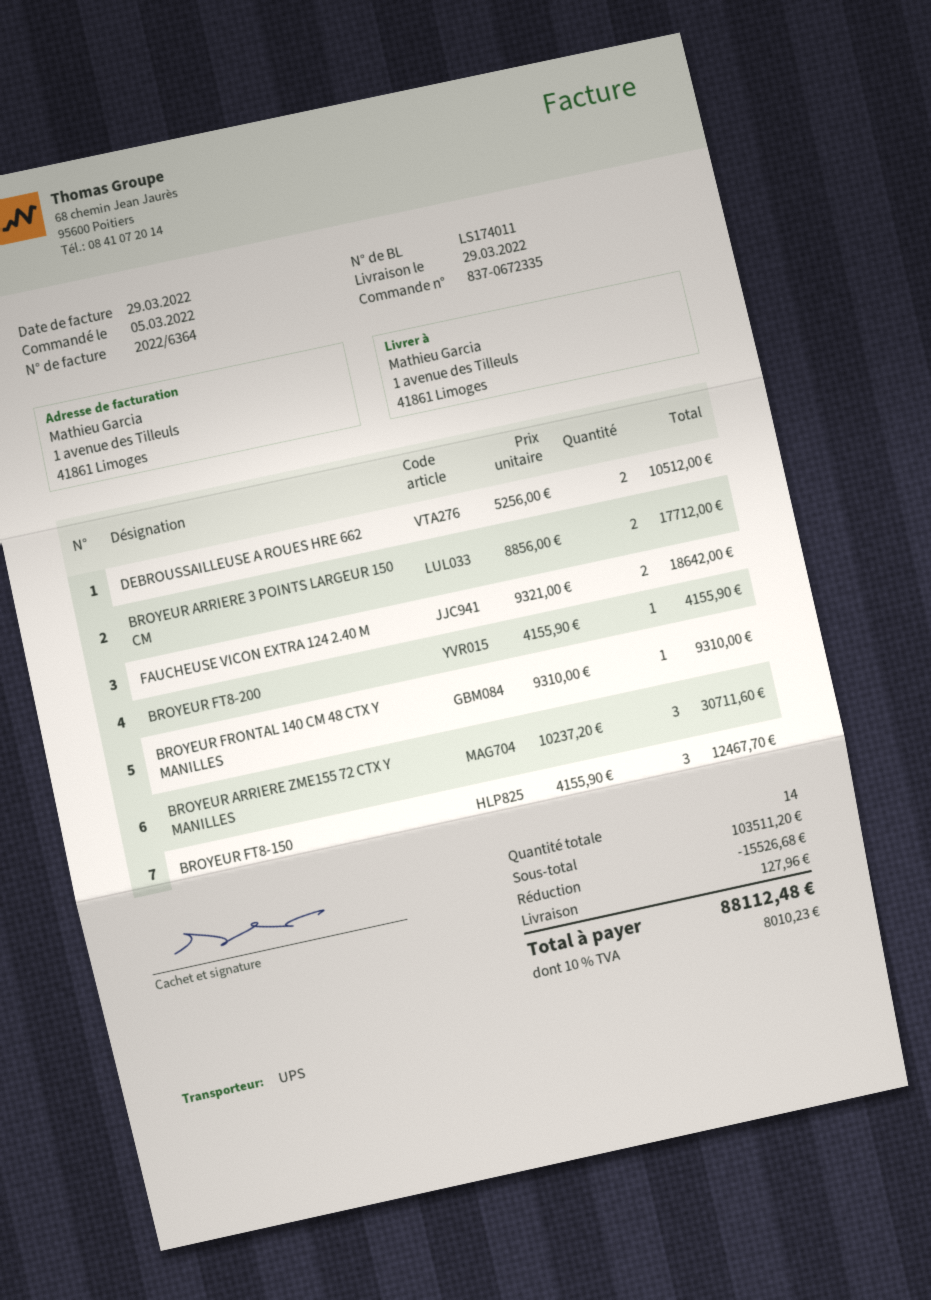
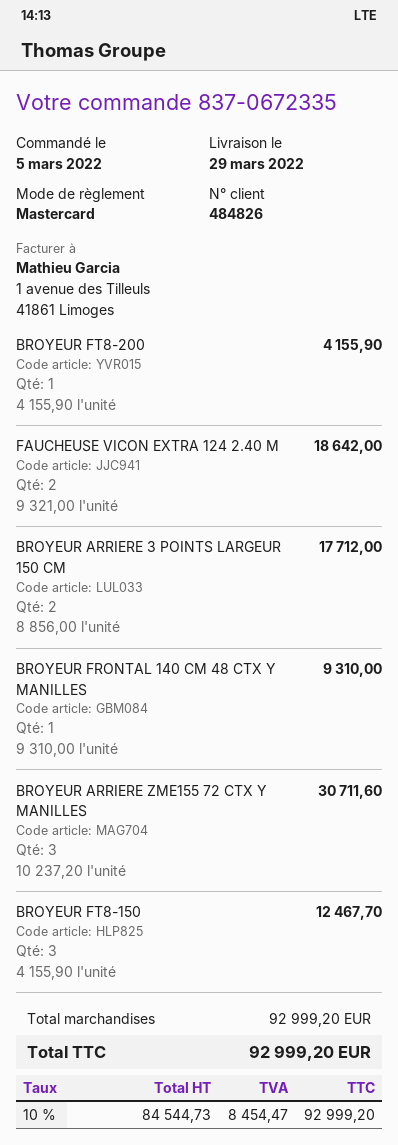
DEBROUSSAILLEUSE A ROUES HRE 662: 2 x 5256.00 = 10512.00 -> none
subtotal: 103511.20 -> 92999.20
discount: 15526.68 -> none
shipping: 127.96 -> none
tax: 10% = 8010.23 -> 10% = 8454.47
total: 88112.48 -> 92999.20

